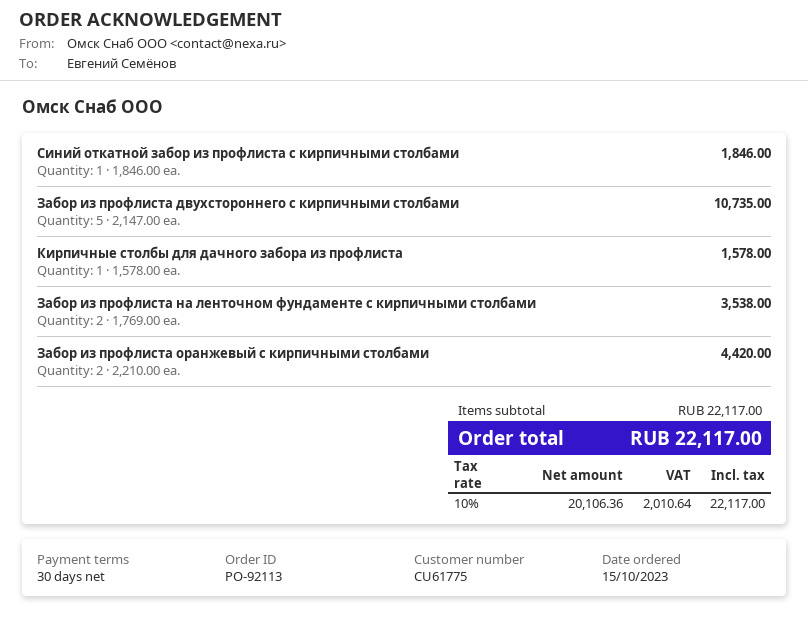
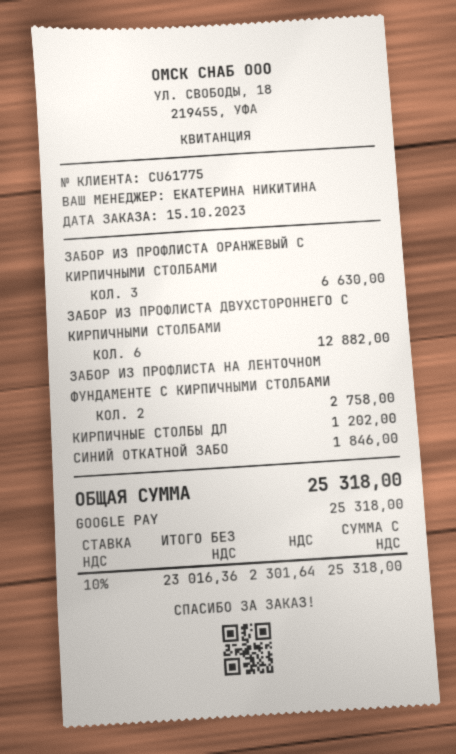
Забор из профлиста двухстороннего с кирпичными столбами: 5 for 10735.00 -> 6 for 12882.00
Кирпичные столбы для дачного забора из профлиста: 1 for 1578.00 -> 1 for 1202.00
Забор из профлиста на ленточном фундаменте с кирпичными столбами: 2 for 3538.00 -> 2 for 2758.00
Забор из профлиста оранжевый с кирпичными столбами: 2 for 4420.00 -> 3 for 6630.00
net: 20106.36 -> 23016.36
tax: 10% = 2010.64 -> 10% = 2301.64
total: 22117.00 -> 25318.00

